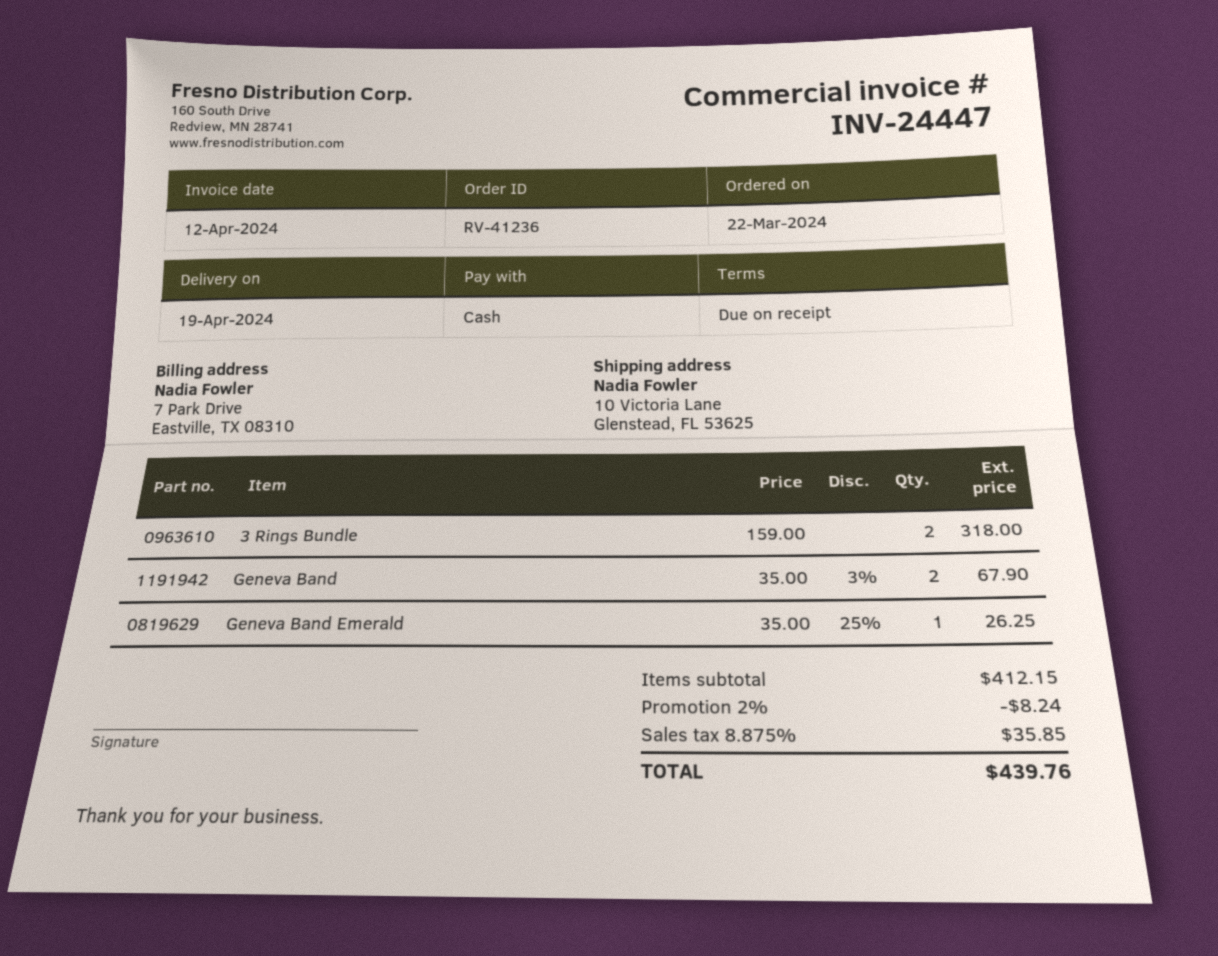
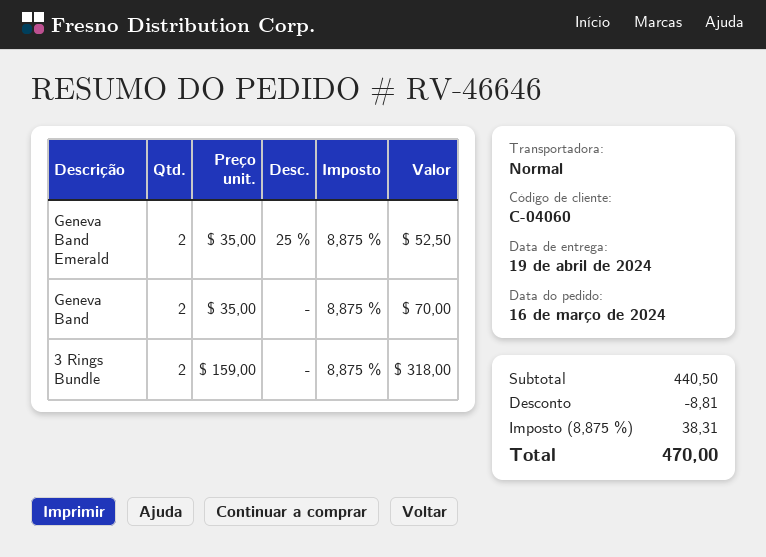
order number: RV-41236 -> RV-46646
order date: 2024-03-22 -> 2024-03-16
Geneva Band: 2 x 35.00 - 3% = 67.90 -> 2 x 35.00 = 70.00
Geneva Band Emerald: 1 x 35.00 - 25% = 26.25 -> 2 x 35.00 - 25% = 52.50
subtotal: 412.15 -> 440.50
discount: 8.24 -> 8.81
tax: 8.875% = 35.85 -> 8.875% = 38.31
total: 439.76 -> 470.00

